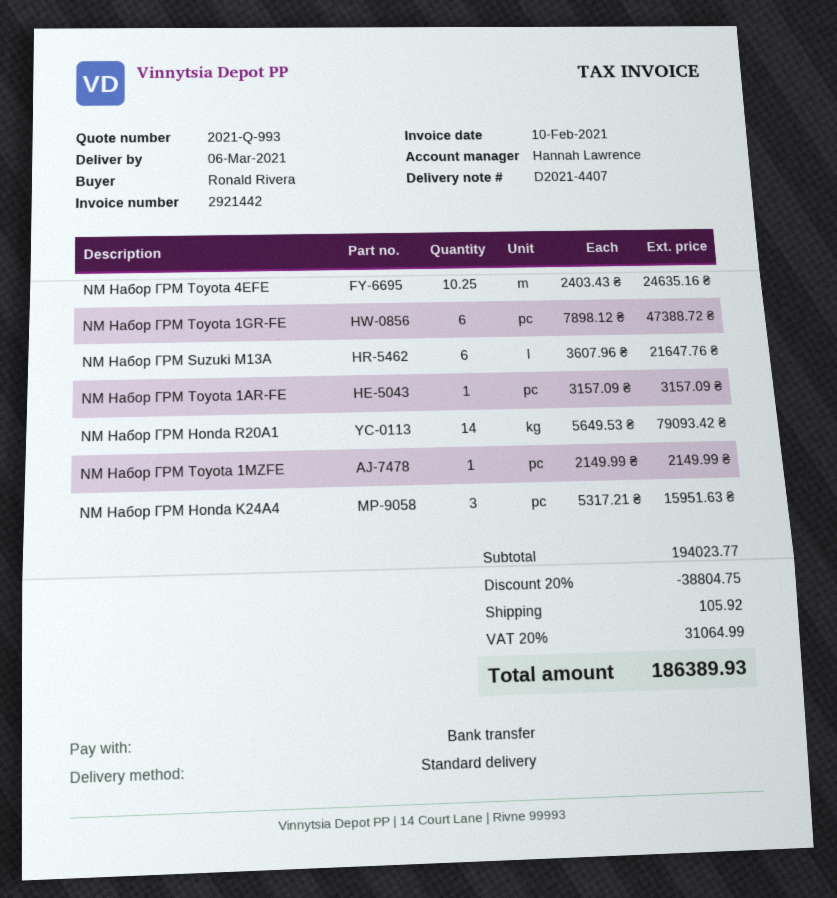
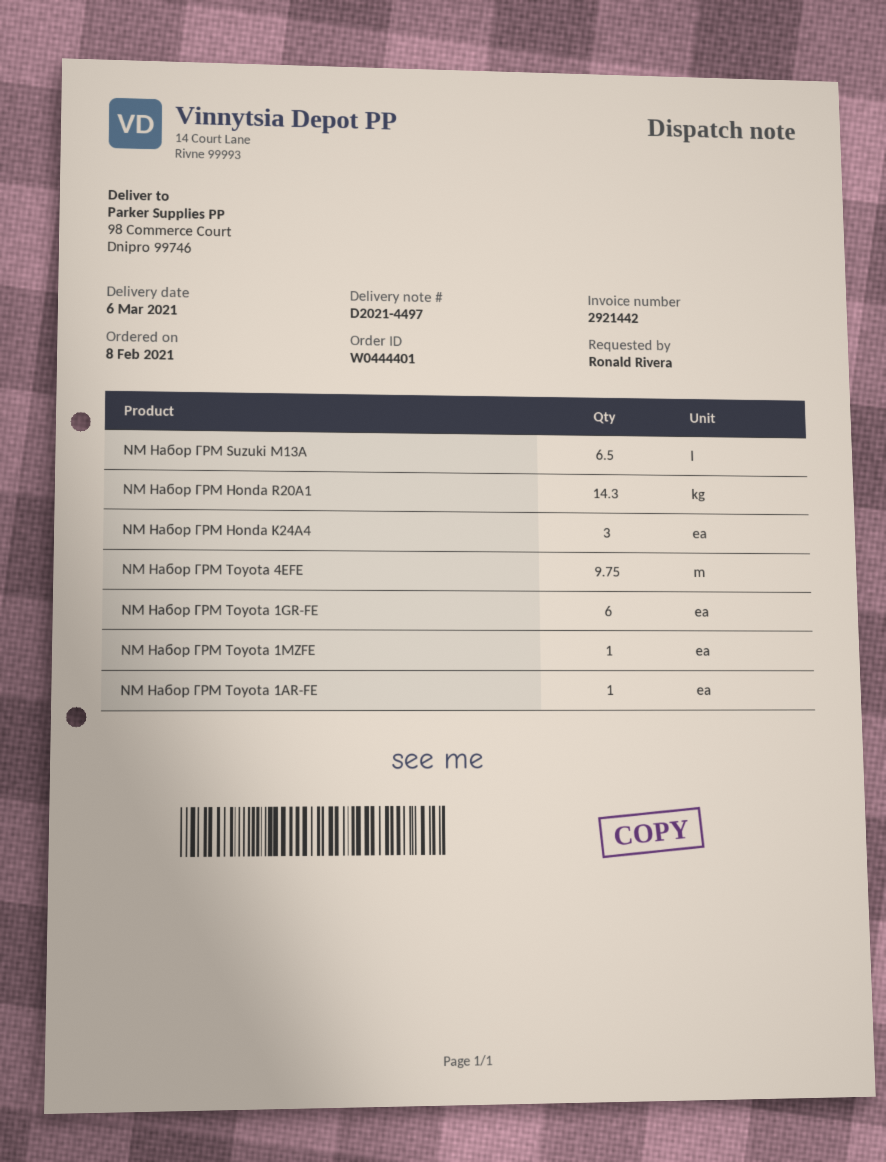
delivery note number: D2021-4407 -> D2021-4497
NM Набор ГРМ Toyota 4EFE: 10.25 -> 9.75
NM Набор ГРМ Suzuki M13A: 6 -> 6.5
NM Набор ГРМ Honda R20A1: 14 -> 14.3

